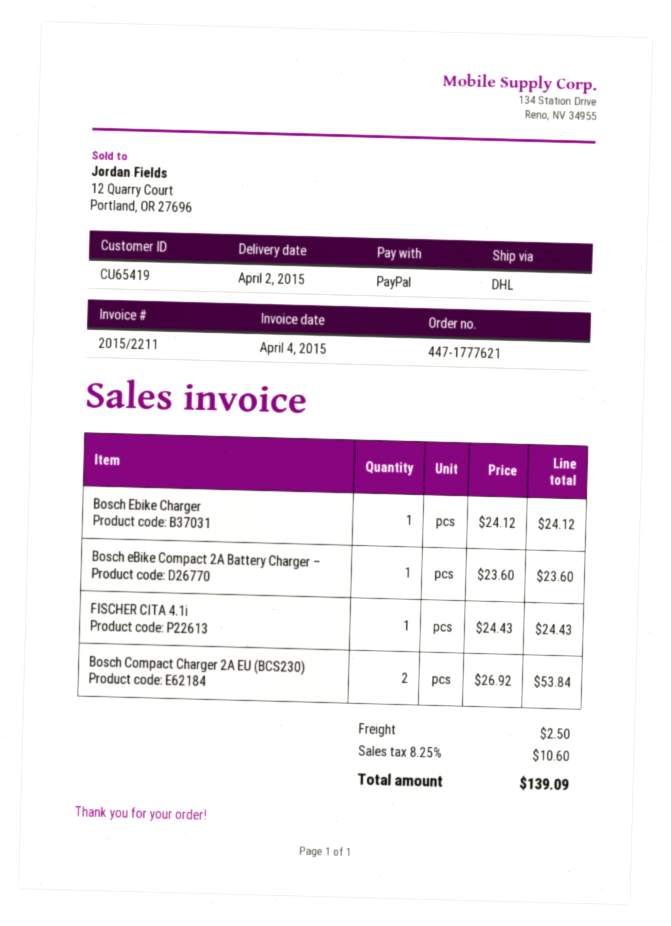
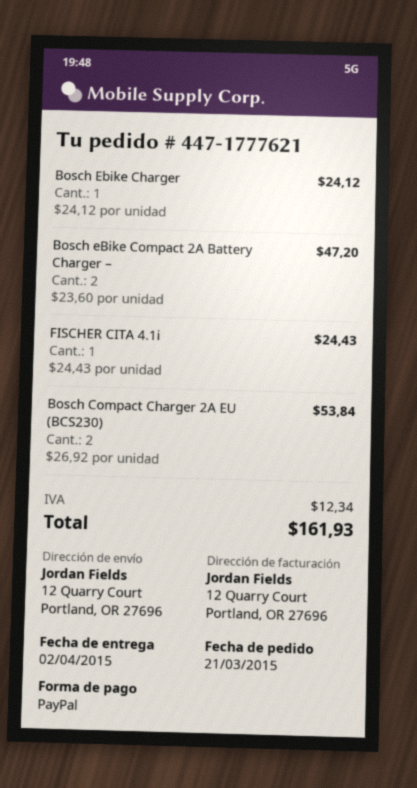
Bosch eBike Compact 2A Battery Charger –: 1 x 23.60 = 23.60 -> 2 x 23.60 = 47.20
shipping: 2.50 -> none
tax: 10.60 -> 12.34
total: 139.09 -> 161.93

